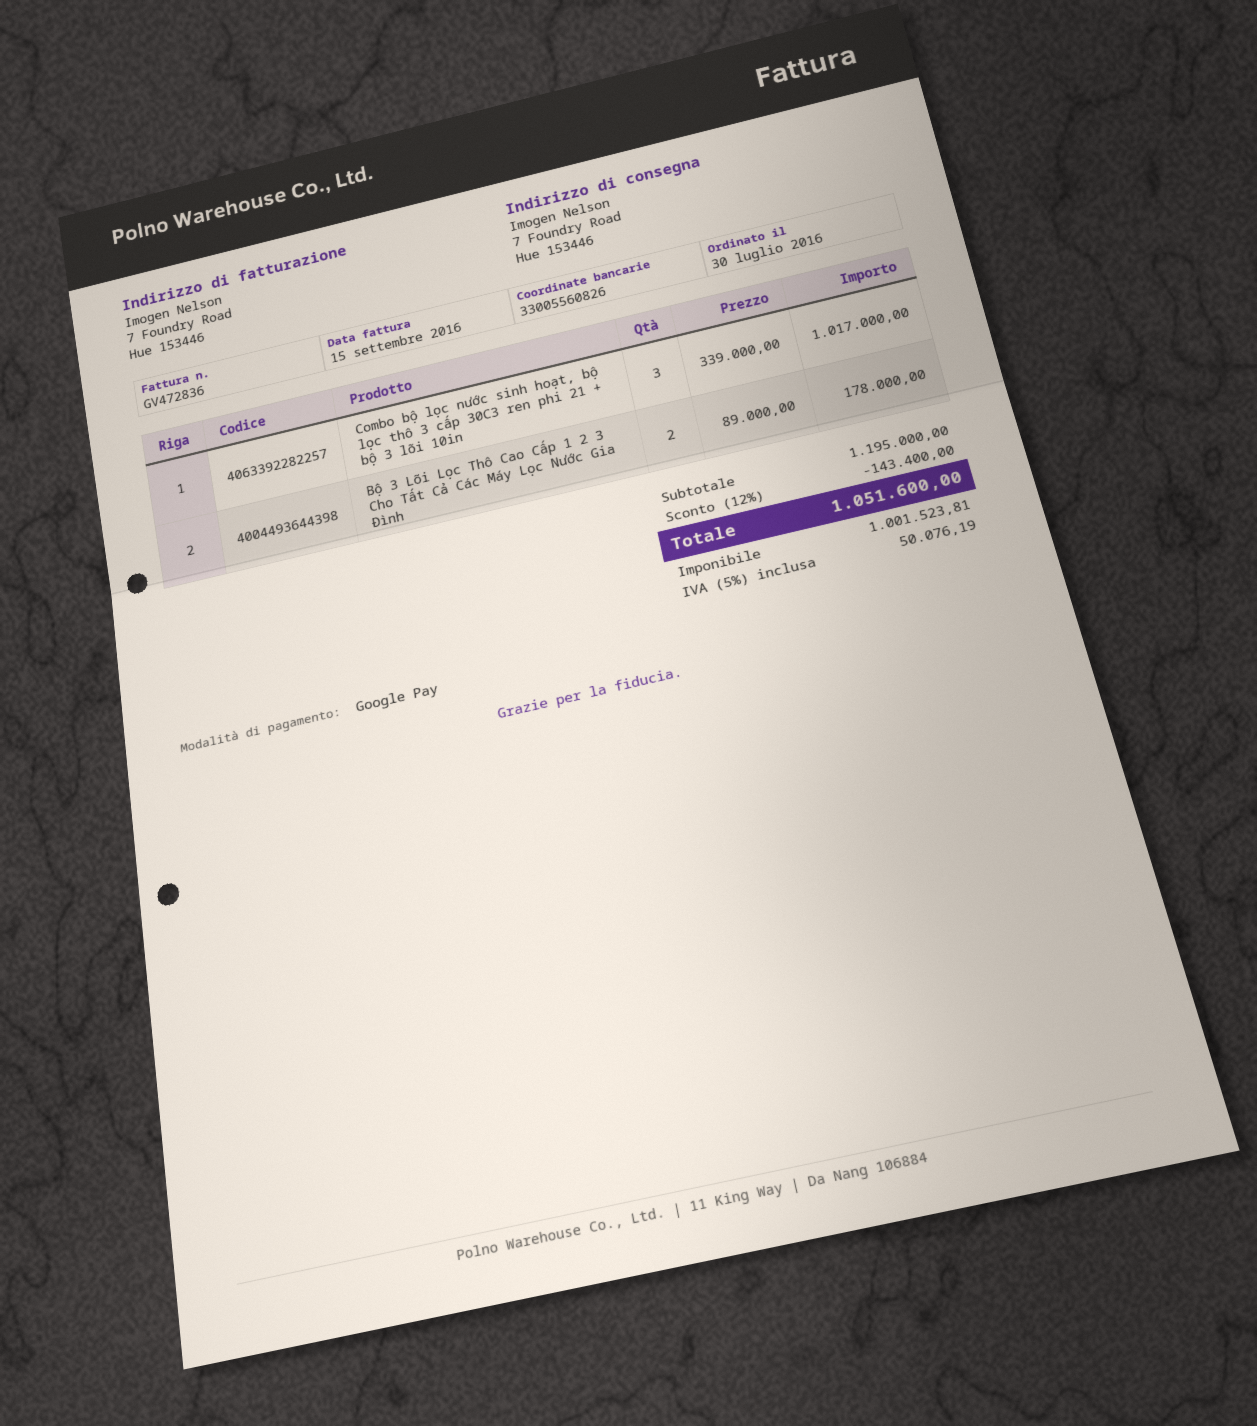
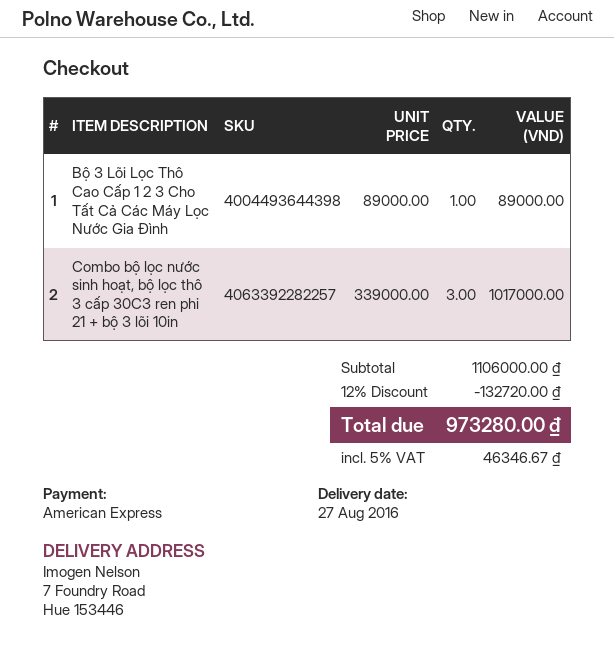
payment method: Google Pay -> American Express
Bộ 3 Lõi Lọc Thô Cao Cấp 1 2 3 Cho Tất Cả Các Máy Lọc Nước Gia Đình: 2 x 89000.00 = 178000.00 -> 1 x 89000.00 = 89000.00
subtotal: 1195000.00 -> 1106000.00
discount: 12% = 143400.00 -> 12% = 132720.00
tax: 5% = 50076.19 -> 5% = 46346.67
total: 1051600.00 -> 973280.00

